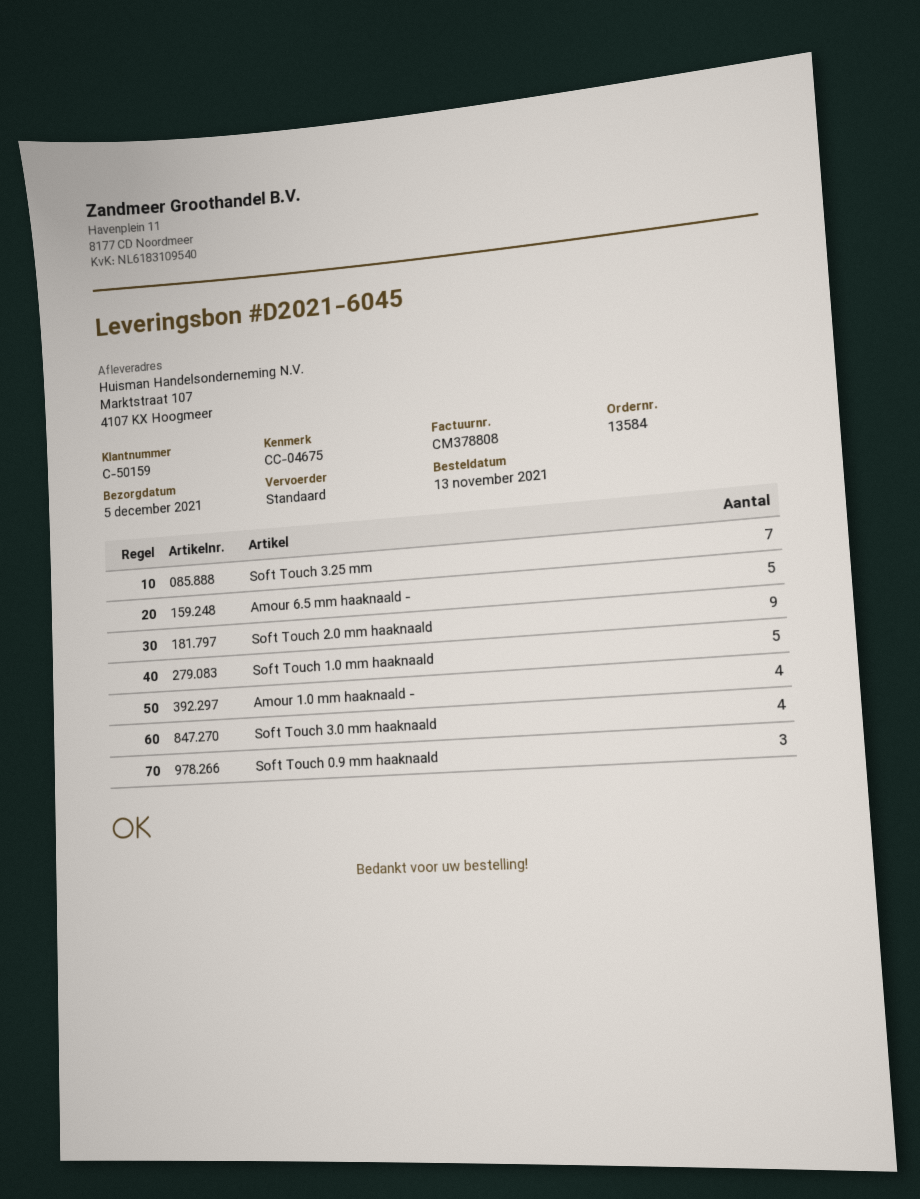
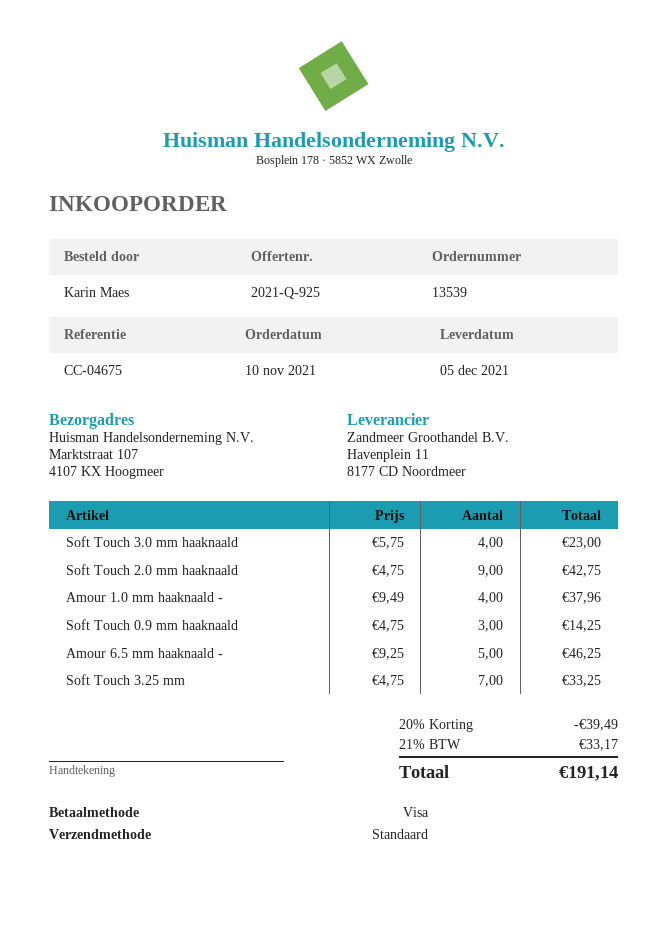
order number: 13584 -> 13539
order date: 2021-11-13 -> 2021-11-10
Soft Touch 1.0 mm haaknaald: 5 -> none

